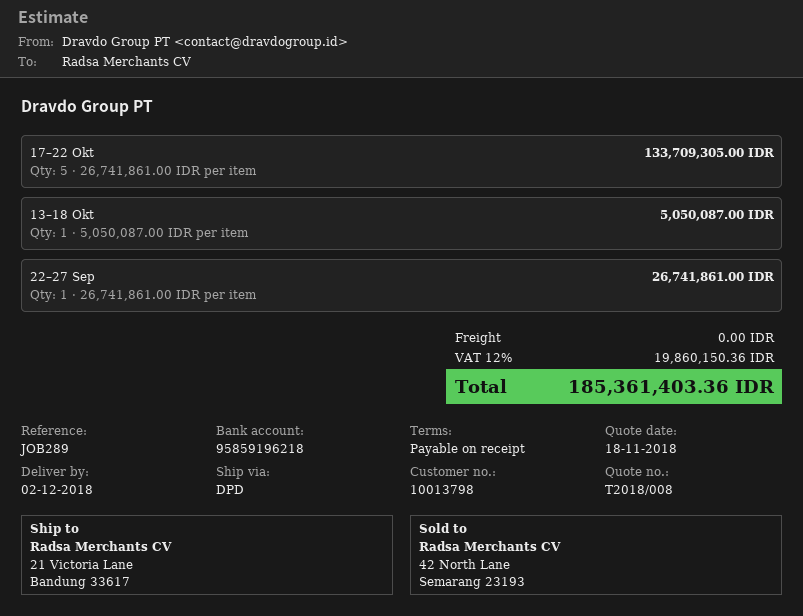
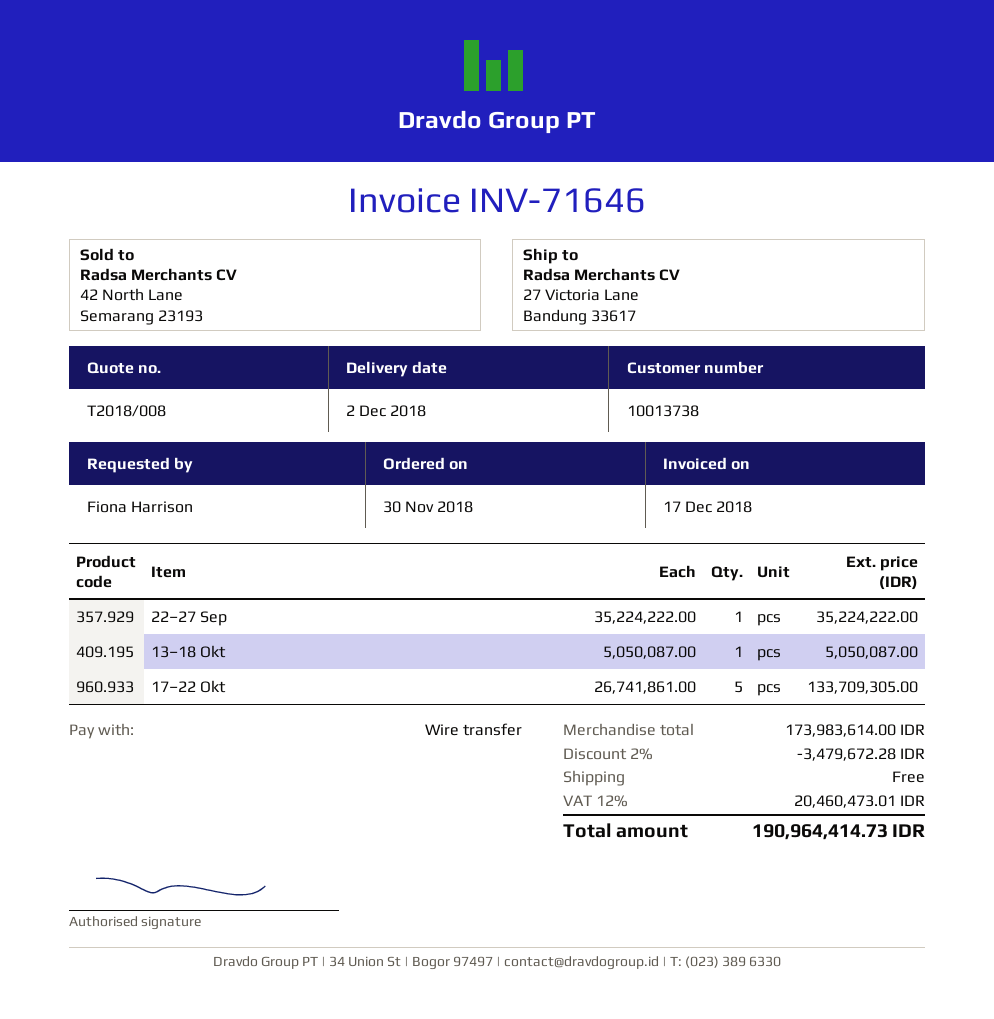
customer number: 10013798 -> 10013738
ship to: 21 Victoria Lane, Bandung 33617 -> 27 Victoria Lane, Bandung 33617
22–27 Sep: 1 x 26741861.00 = 26741861.00 -> 1 x 35224222.00 = 35224222.00
discount: none -> 2% = 3479672.28
tax: 12% = 19860150.36 -> 12% = 20460473.01
total: 185361403.36 -> 190964414.73

